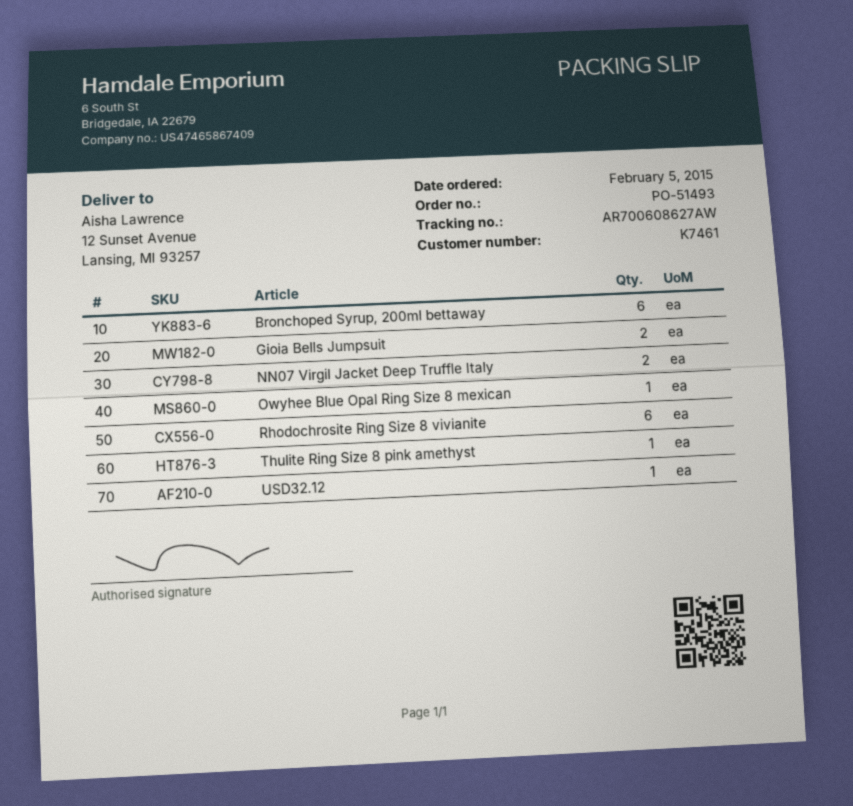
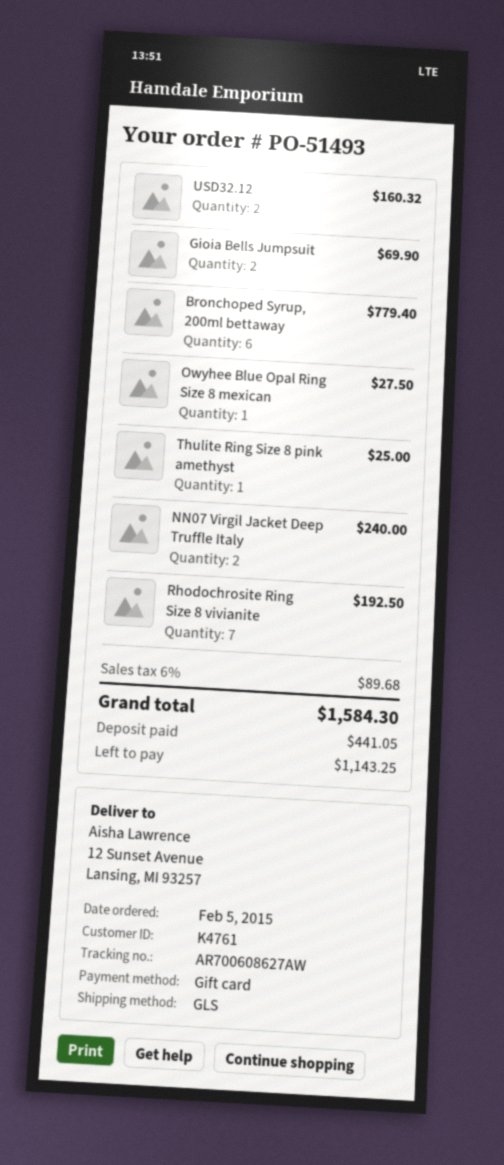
customer number: K7461 -> K4761
Rhodochrosite Ring Size 8 vivianite: 6 -> 7
USD32.12: 1 -> 2

